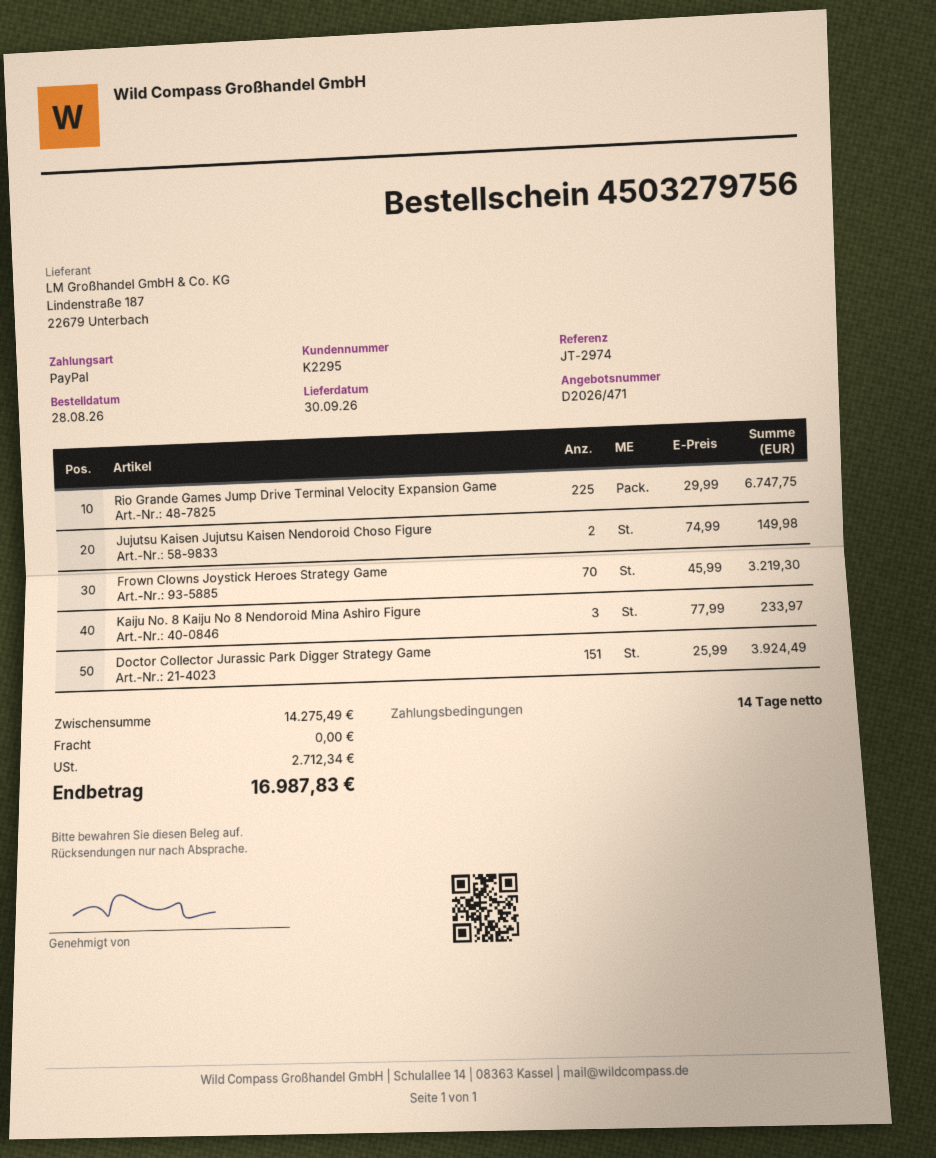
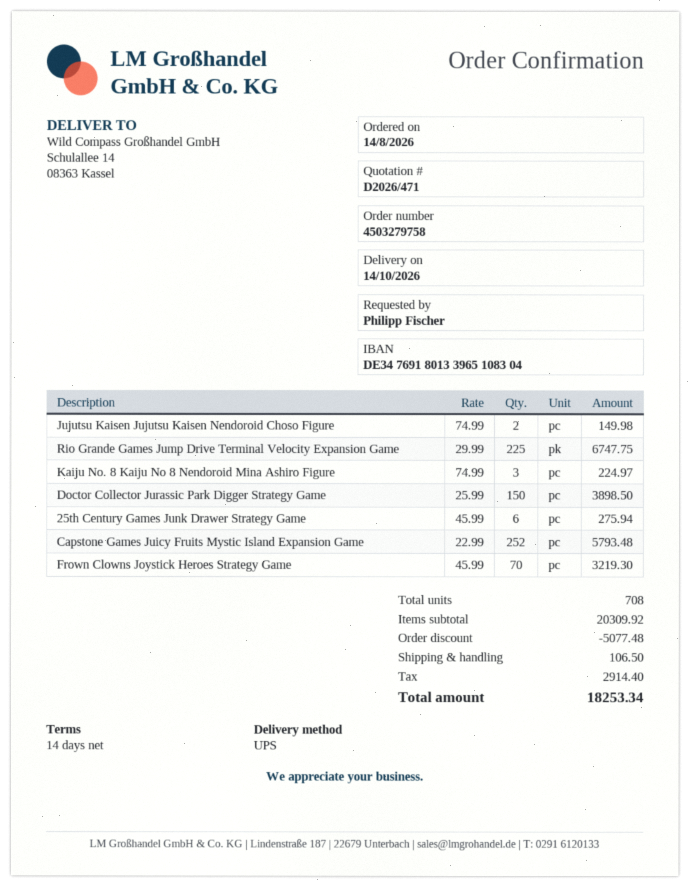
order number: 4503279756 -> 4503279758
order date: 2026-08-28 -> 2026-08-14
delivery date: 2026-09-30 -> 2026-10-14
Kaiju No. 8 Kaiju No 8 Nendoroid Mina Ashiro Figure: 3 x 77.99 = 233.97 -> 3 x 74.99 = 224.97
Doctor Collector Jurassic Park Digger Strategy Game: 151 x 25.99 = 3924.49 -> 150 x 25.99 = 3898.50
25th Century Games Junk Drawer Strategy Game: none -> 6 x 45.99 = 275.94
Capstone Games Juicy Fruits Mystic Island Expansion Game: none -> 252 x 22.99 = 5793.48
subtotal: 14275.49 -> 20309.92
discount: none -> 5077.48
shipping: 0.00 -> 106.50
tax: 2712.34 -> 2914.40
total: 16987.83 -> 18253.34

